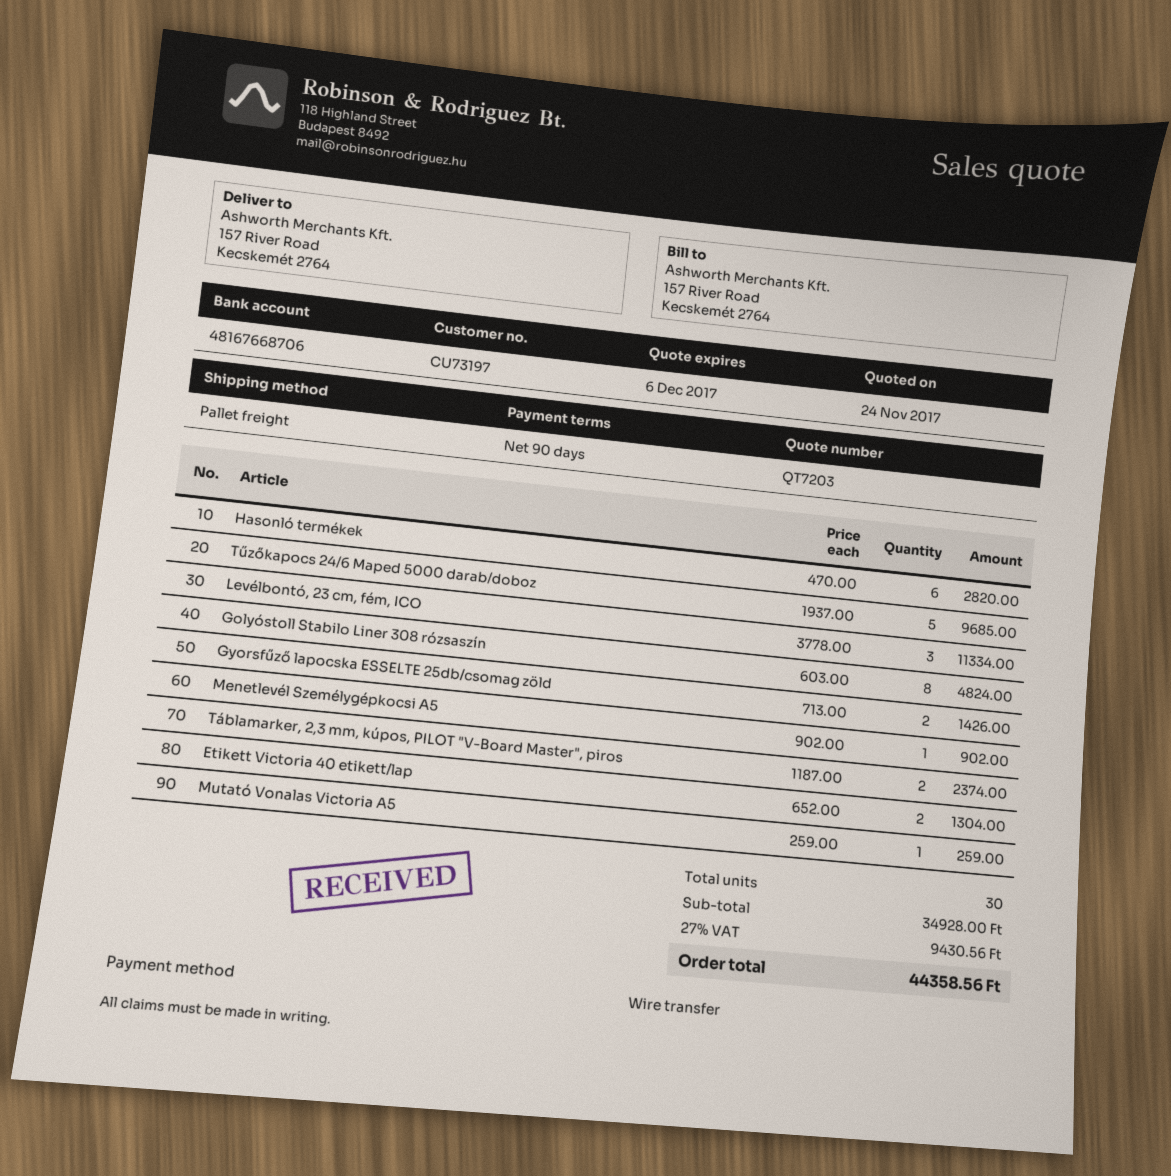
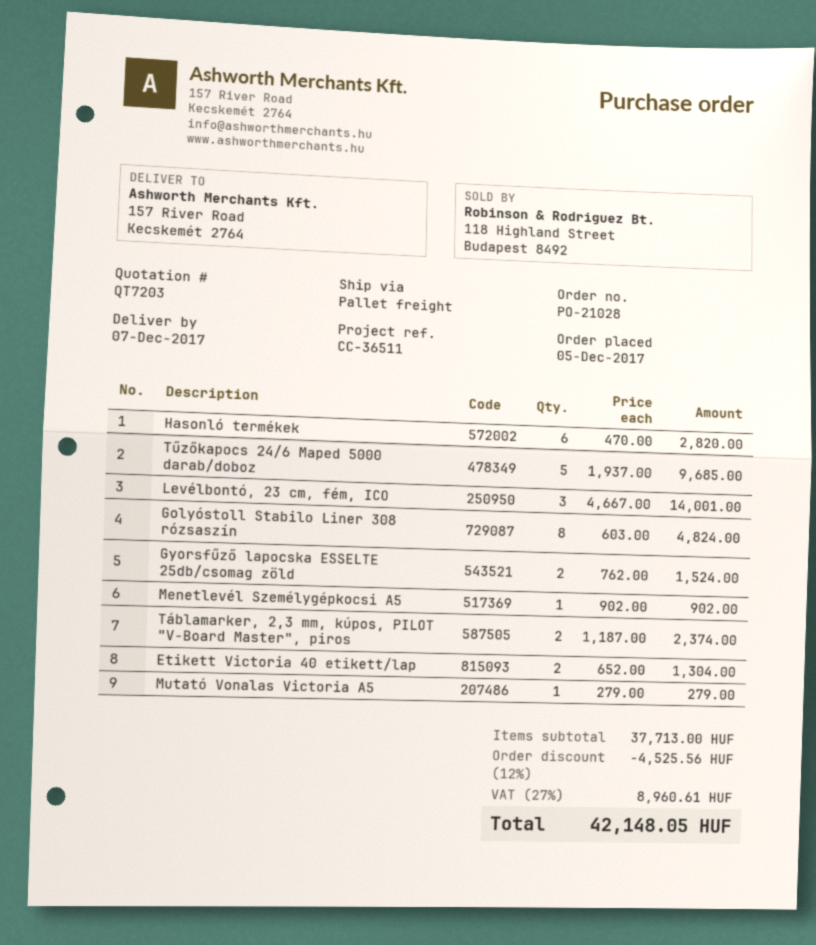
Levélbontó, 23 cm, fém, ICO: 3 x 3778.00 = 11334.00 -> 3 x 4667.00 = 14001.00
Gyorsfűző lapocska ESSELTE 25db/csomag zöld: 2 x 713.00 = 1426.00 -> 2 x 762.00 = 1524.00
Mutató Vonalas Victoria A5: 1 x 259.00 = 259.00 -> 1 x 279.00 = 279.00
subtotal: 34928.00 -> 37713.00
discount: none -> 12% = 4525.56
tax: 27% = 9430.56 -> 27% = 8960.61
total: 44358.56 -> 42148.05

